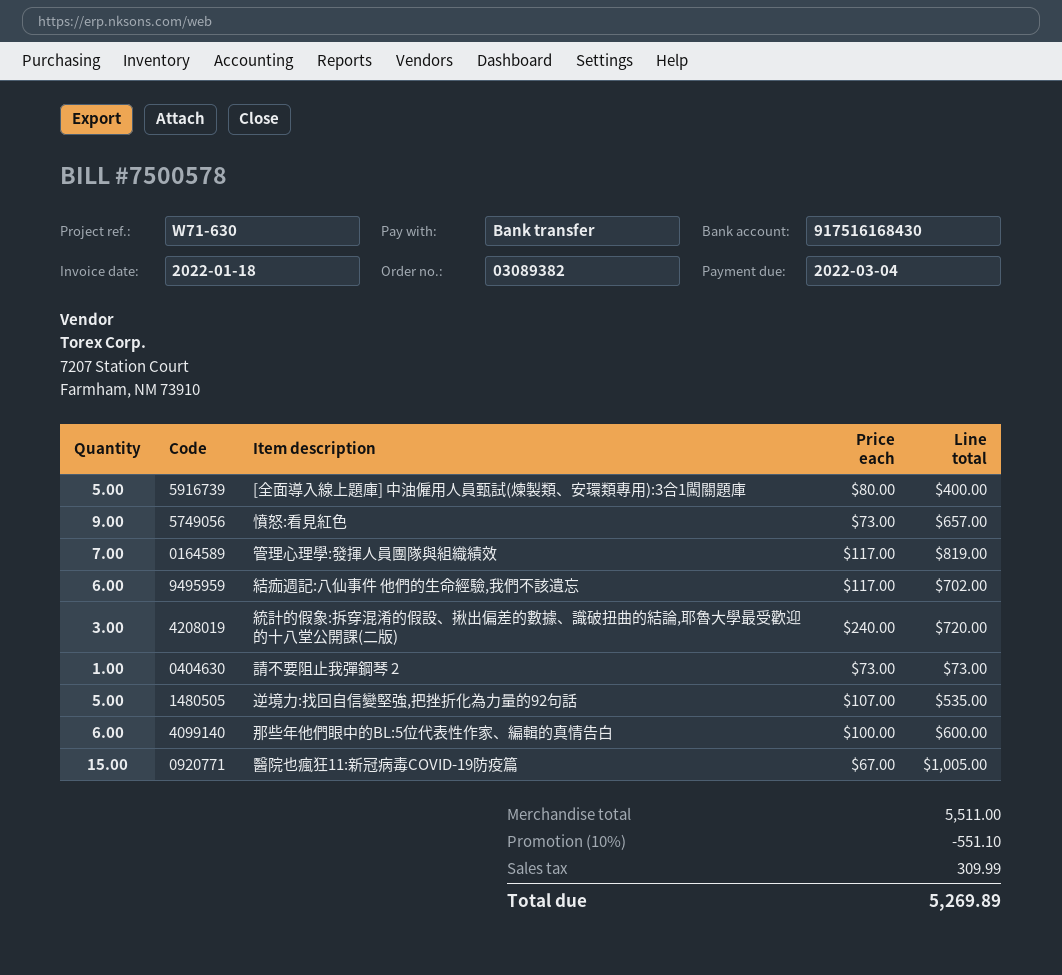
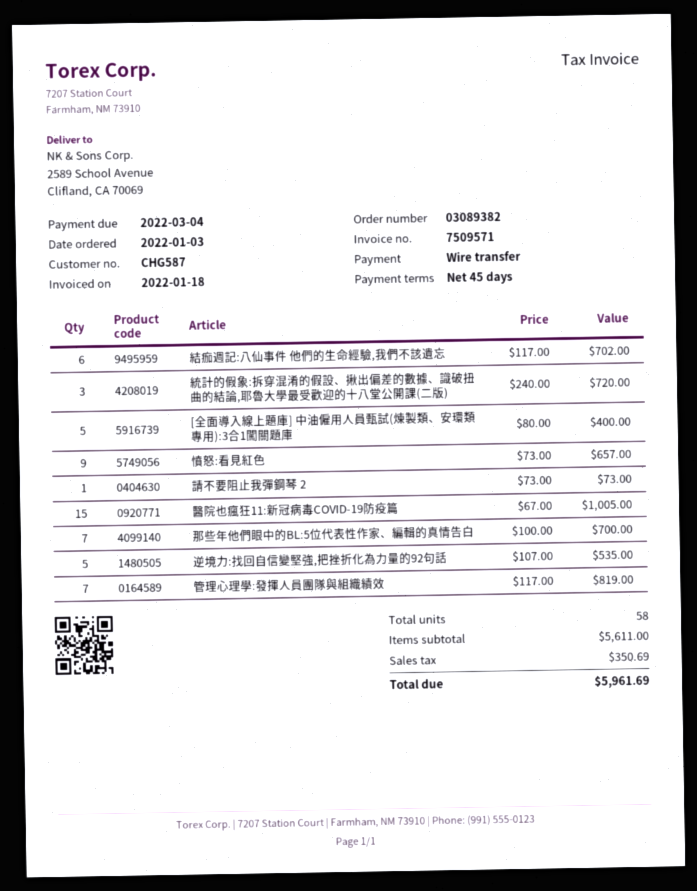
invoice number: 7500578 -> 7509571
那些年他們眼中的BL:5位代表性作家、編輯的真情告白: 6 x 100.00 = 600.00 -> 7 x 100.00 = 700.00
subtotal: 5511.00 -> 5611.00
discount: 10% = 551.10 -> none
tax: 309.99 -> 350.69
total: 5269.89 -> 5961.69

